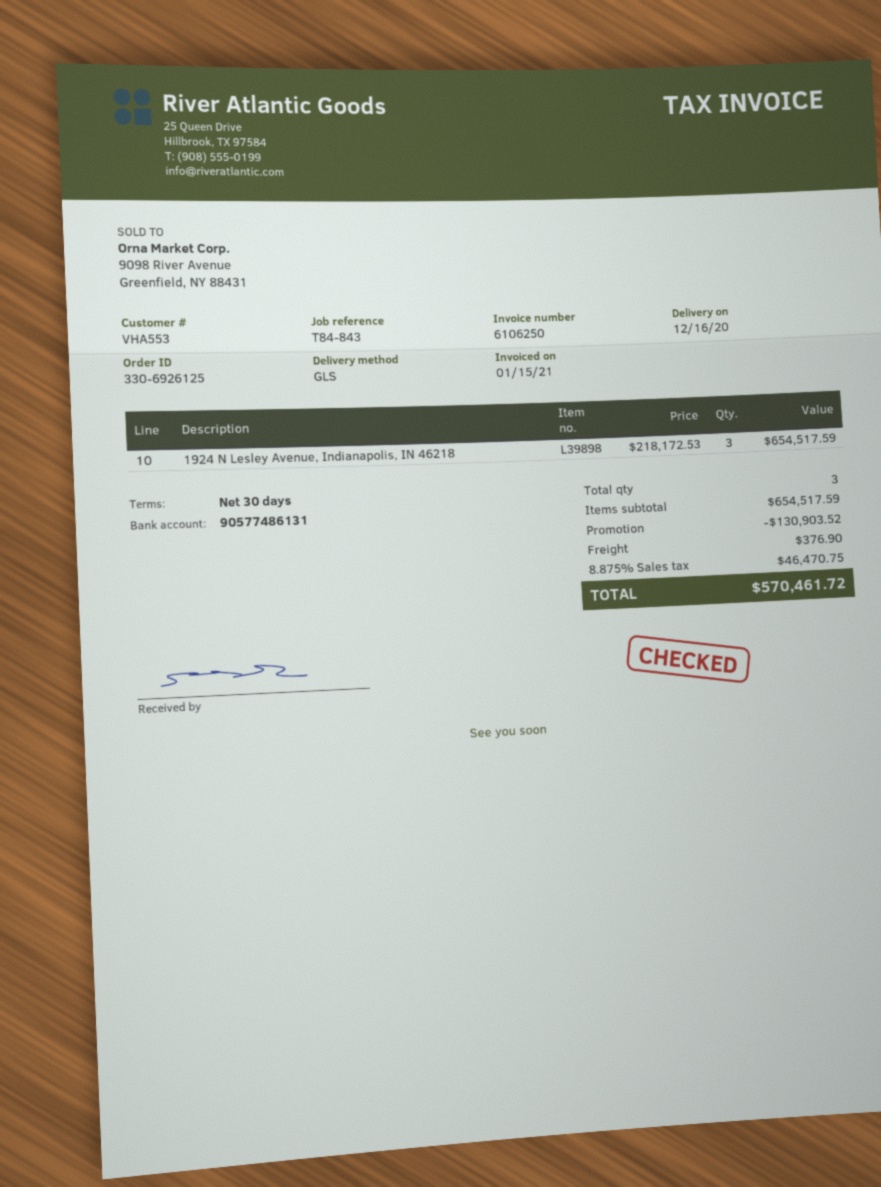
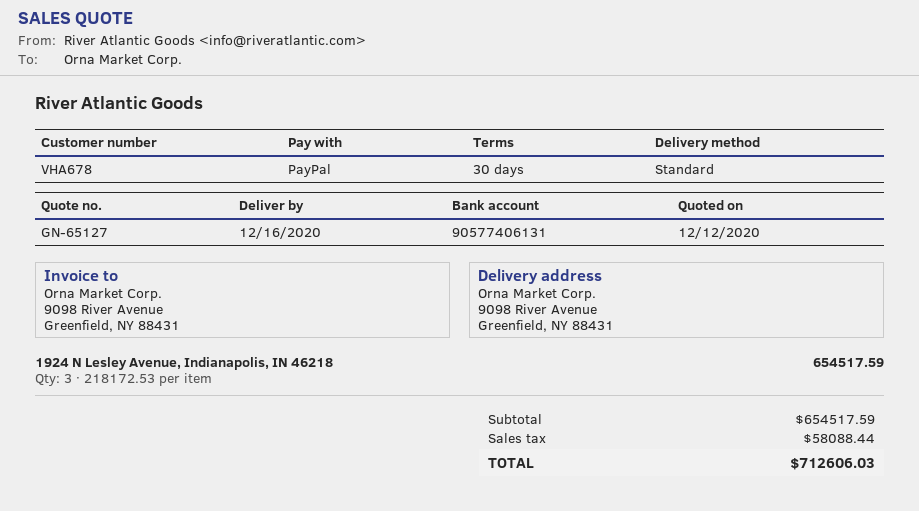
customer number: VHA553 -> VHA678
bank account: 90577486131 -> 90577406131
shipping method: GLS -> standard
discount: 130903.52 -> none
shipping: 376.90 -> none
tax: 46470.75 -> 58088.44
total: 570461.72 -> 712606.03

